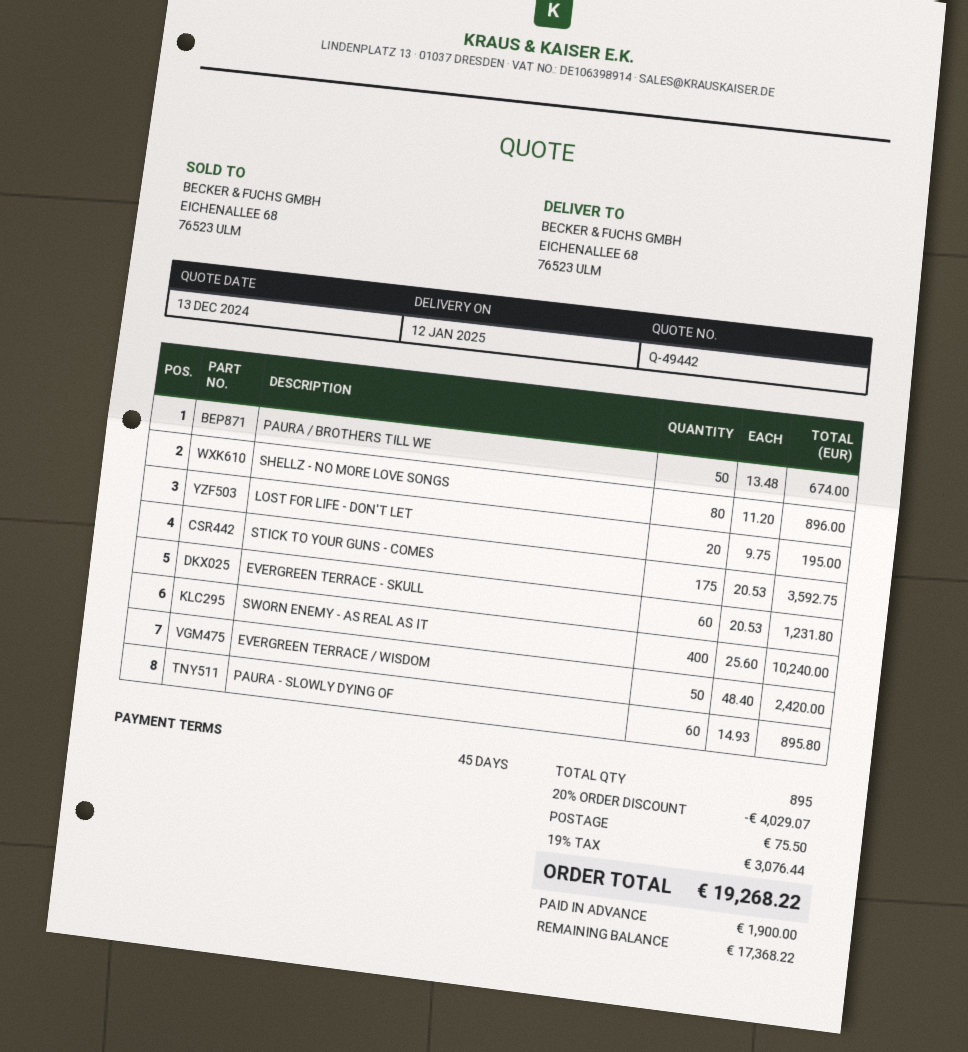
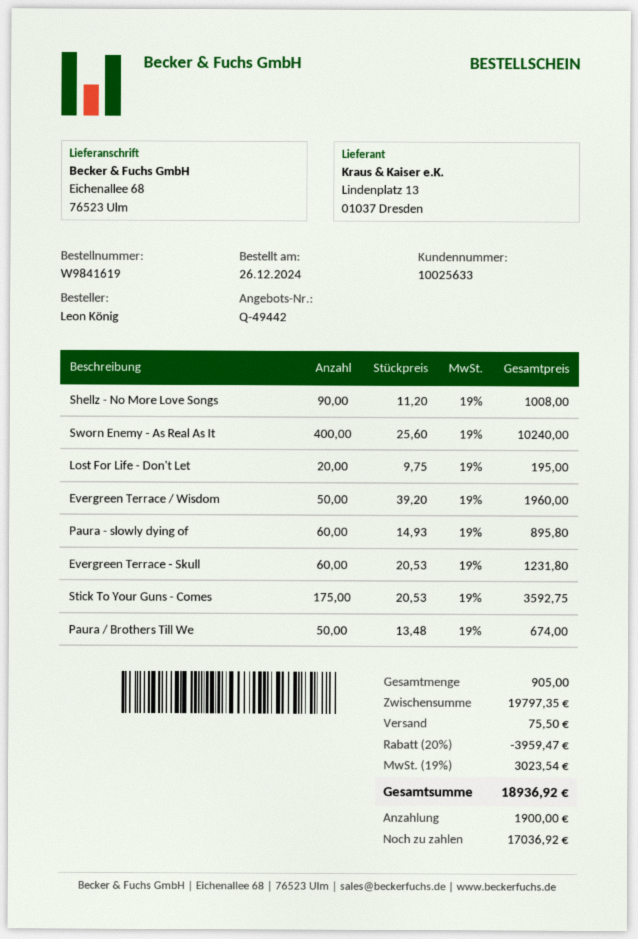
SHELLZ - NO MORE LOVE SONGS: 80 x 11.20 = 896.00 -> 90 x 11.20 = 1008.00
EVERGREEN TERRACE / WISDOM: 50 x 48.40 = 2420.00 -> 50 x 39.20 = 1960.00
total quantity: 895 -> 905
discount: 20% = 4029.07 -> 20% = 3959.47
tax: 19% = 3076.44 -> 19% = 3023.54
total: 19268.22 -> 18936.92
balance: 17368.22 -> 17036.92

